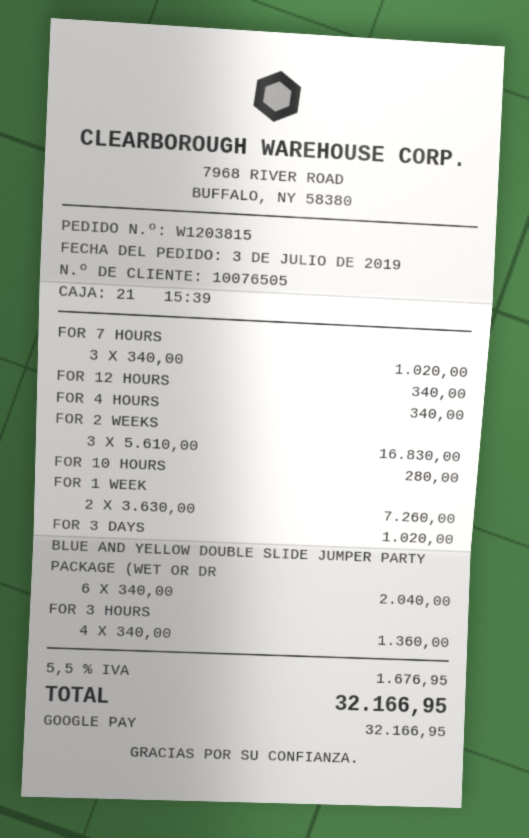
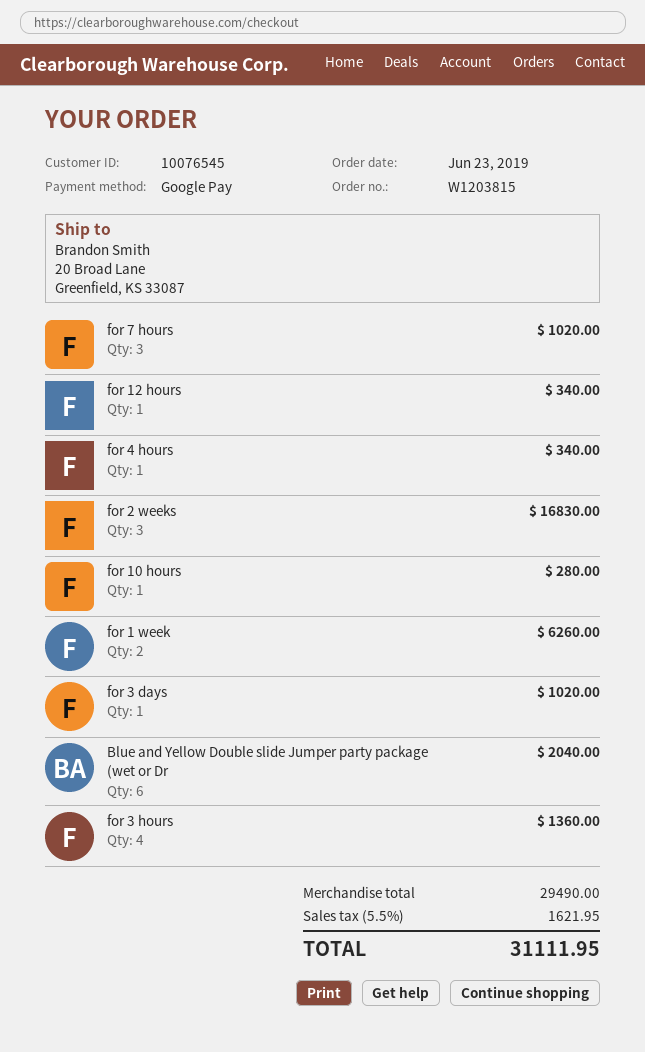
order date: 2019-07-03 -> 2019-06-23
customer number: 10076505 -> 10076545
FOR 1 WEEK: 2 for 7260.00 -> 2 for 6260.00
tax: 5.5% = 1676.95 -> 5.5% = 1621.95
total: 32166.95 -> 31111.95

